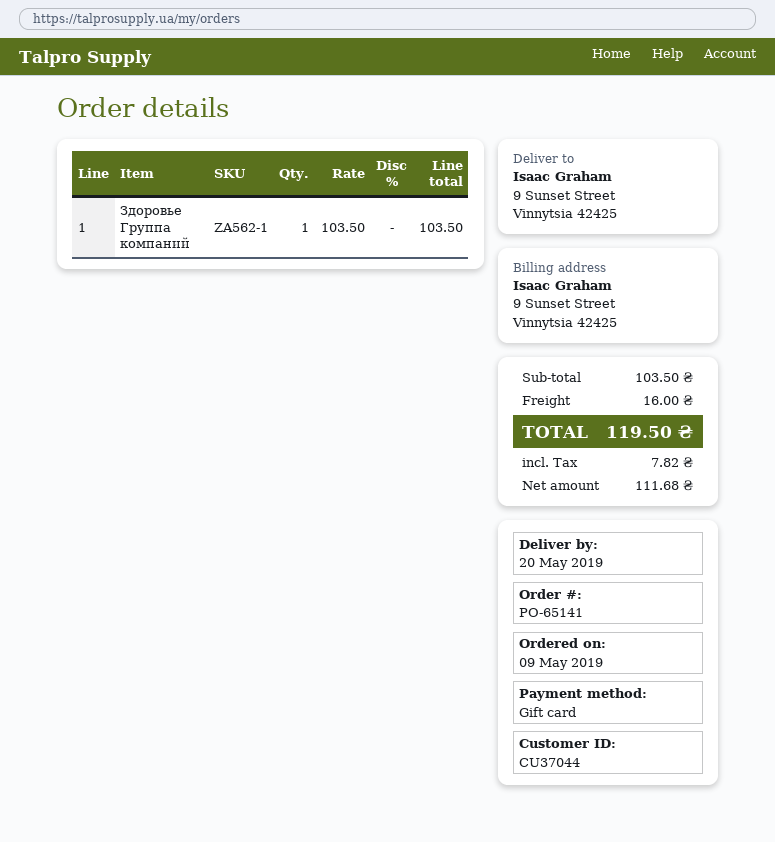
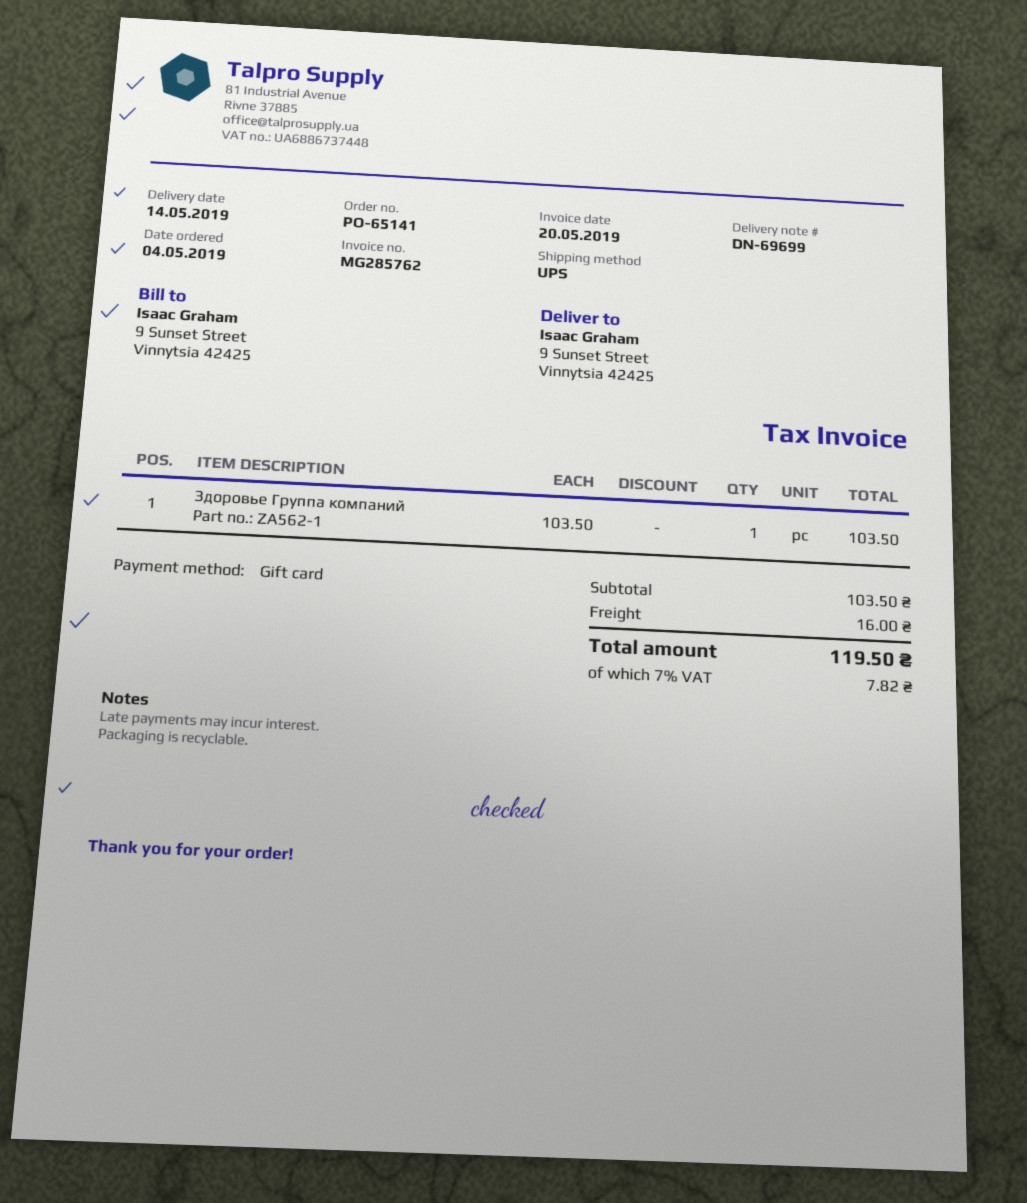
order date: 2019-05-09 -> 2019-05-04
delivery date: 2019-05-20 -> 2019-05-14

